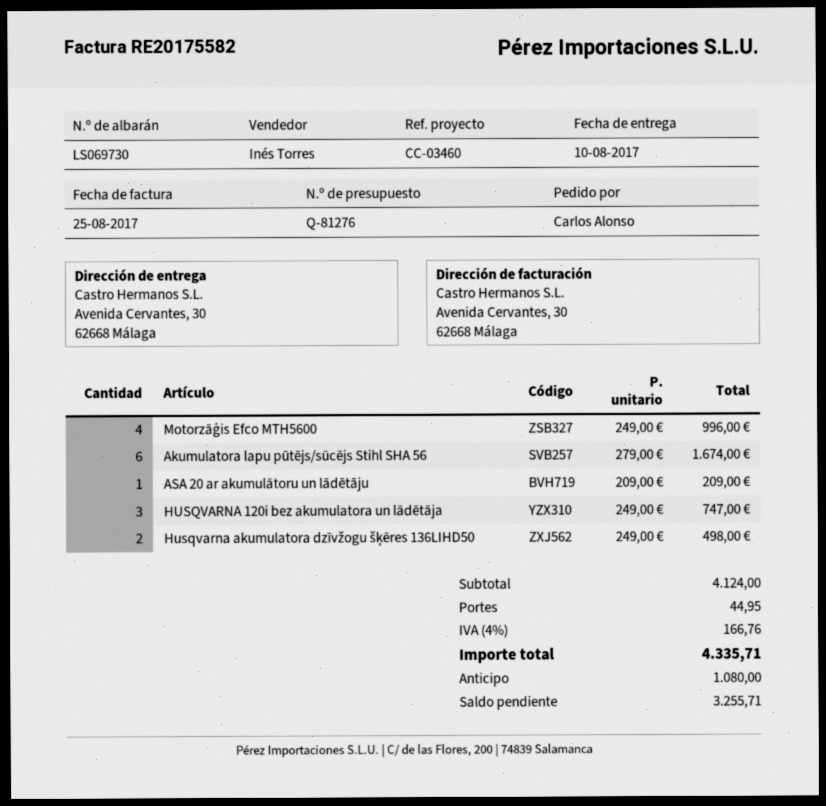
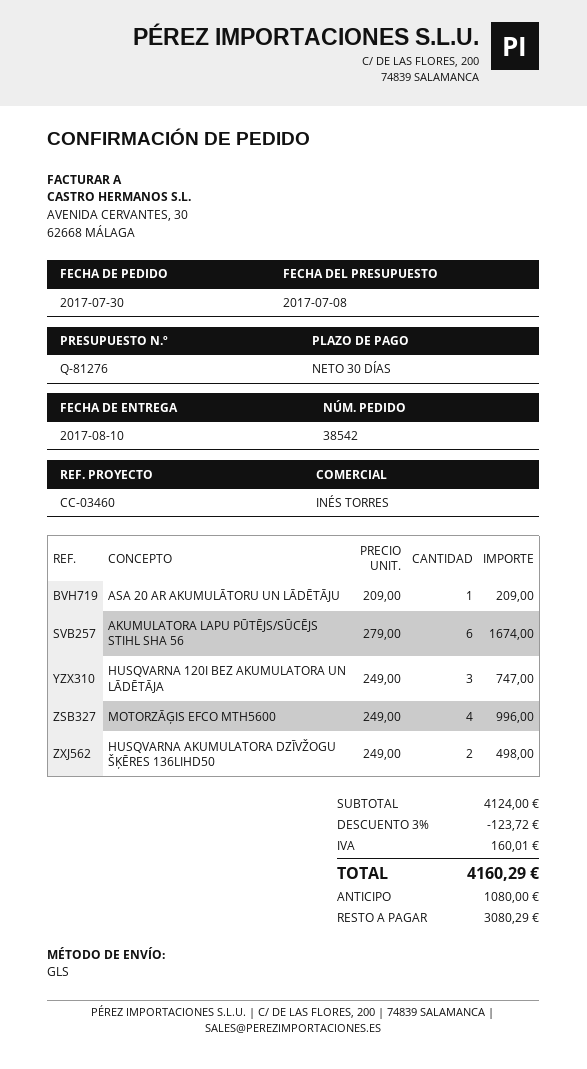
discount: none -> 3% = 123.72
shipping: 44.95 -> none
tax: 166.76 -> 160.01
total: 4335.71 -> 4160.29
balance: 3255.71 -> 3080.29

